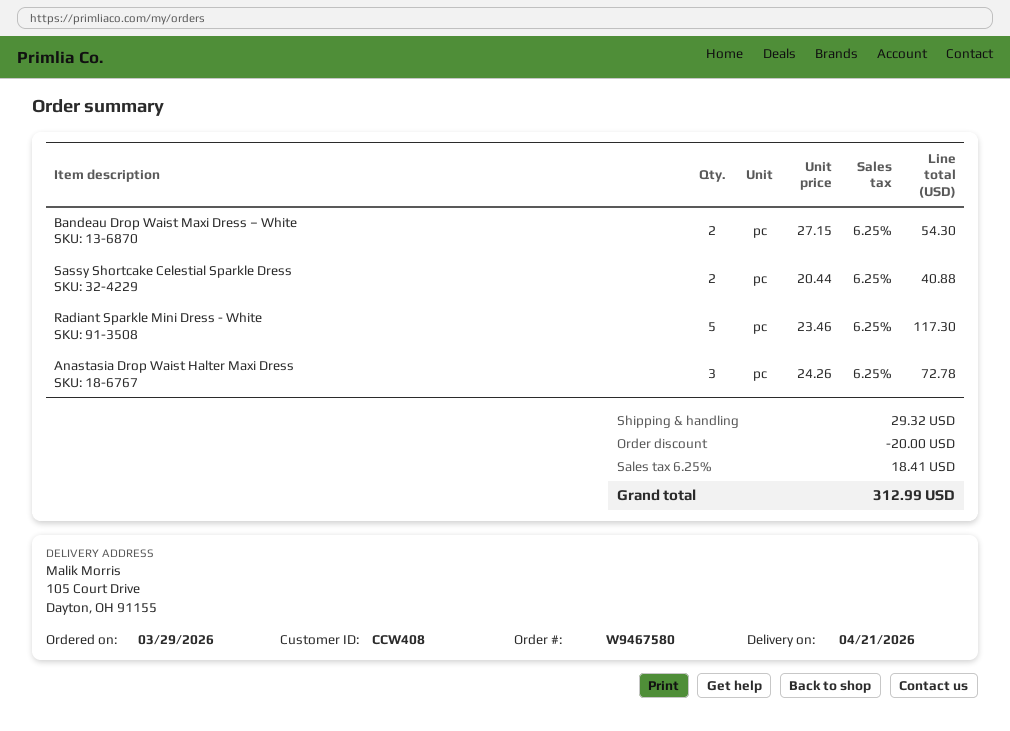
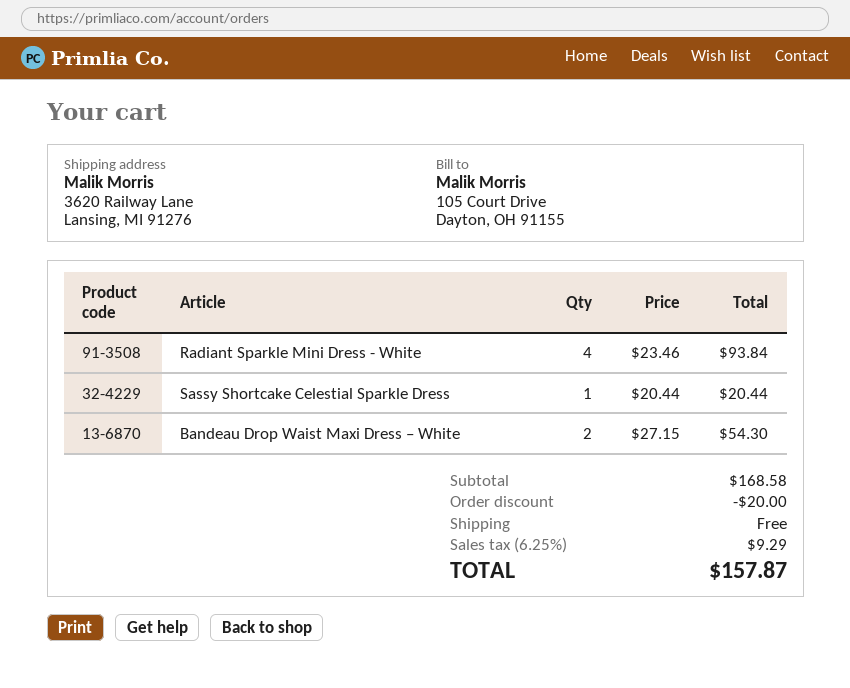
ship to: 105 Court Drive, Dayton, OH 91155 -> 3620 Railway Lane, Lansing, MI 91276
Sassy Shortcake Celestial Sparkle Dress: 2 x 20.44 = 40.88 -> 1 x 20.44 = 20.44
Radiant Sparkle Mini Dress - White: 5 x 23.46 = 117.30 -> 4 x 23.46 = 93.84
Anastasia Drop Waist Halter Maxi Dress: 3 x 24.26 = 72.78 -> none
shipping: 29.32 -> 0.00
tax: 6.25% = 18.41 -> 6.25% = 9.29
total: 312.99 -> 157.87

